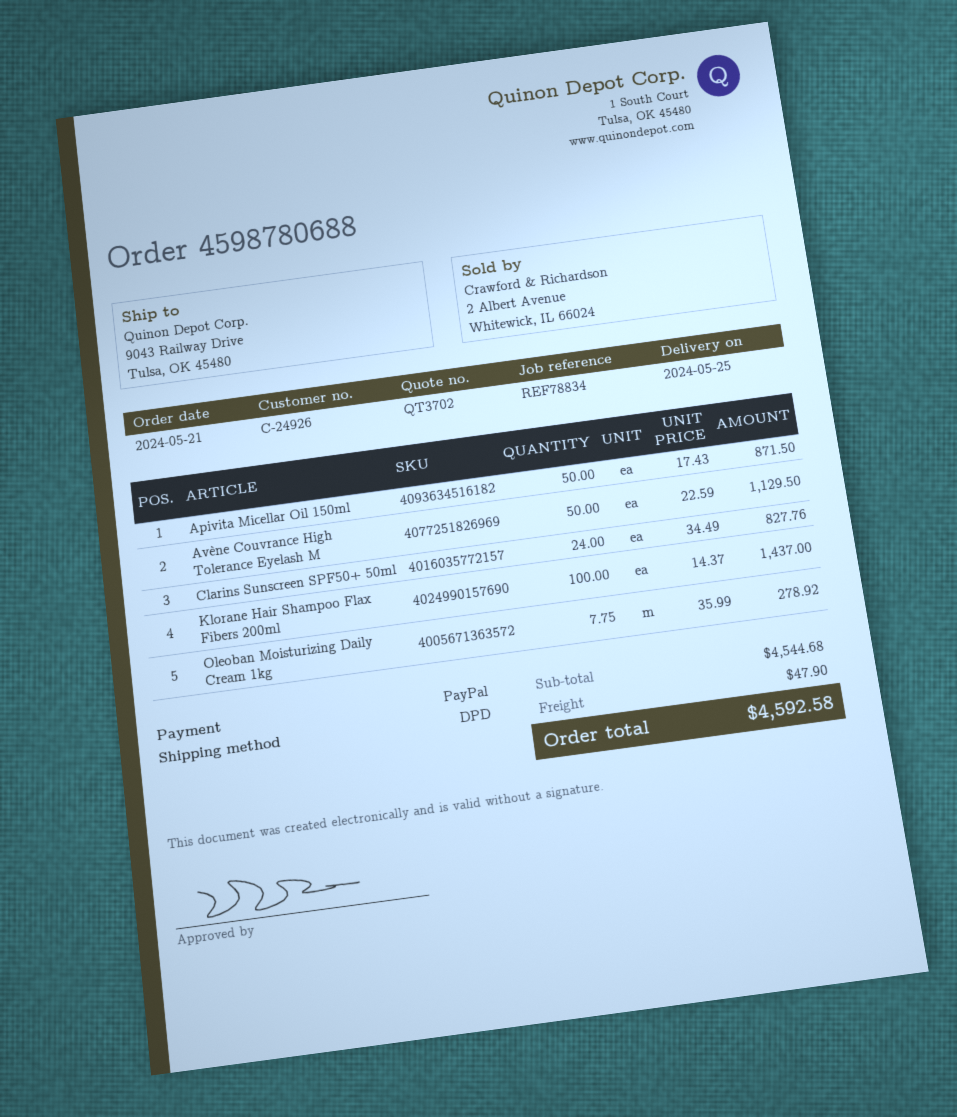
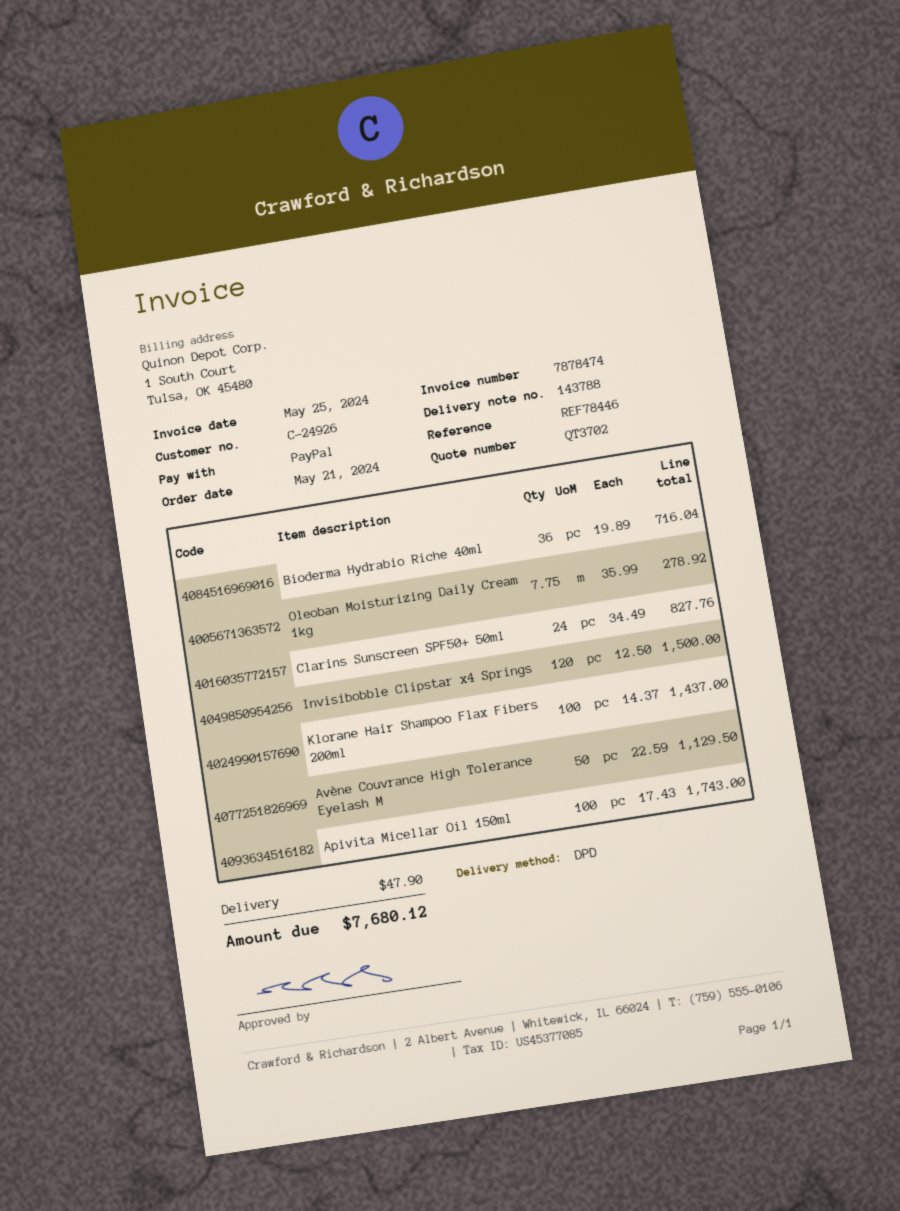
reference: REF78834 -> REF78446
Apivita Micellar Oil 150ml: 50 x 17.43 = 871.50 -> 100 x 17.43 = 1743.00
Bioderma Hydrabio Riche 40ml: none -> 36 x 19.89 = 716.04
Invisibobble Clipstar x4 Springs: none -> 120 x 12.50 = 1500.00
total: 4592.58 -> 7680.12

